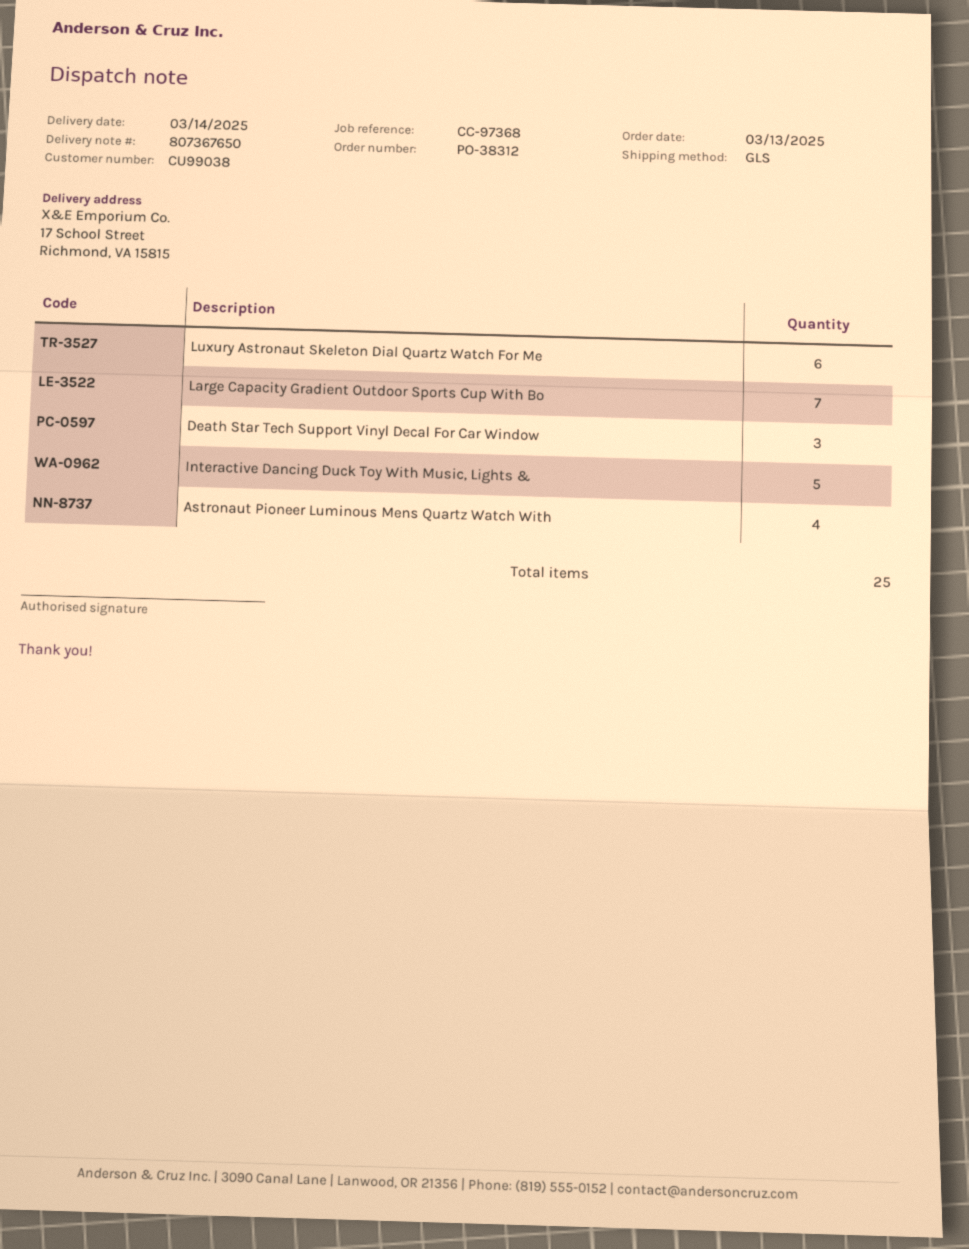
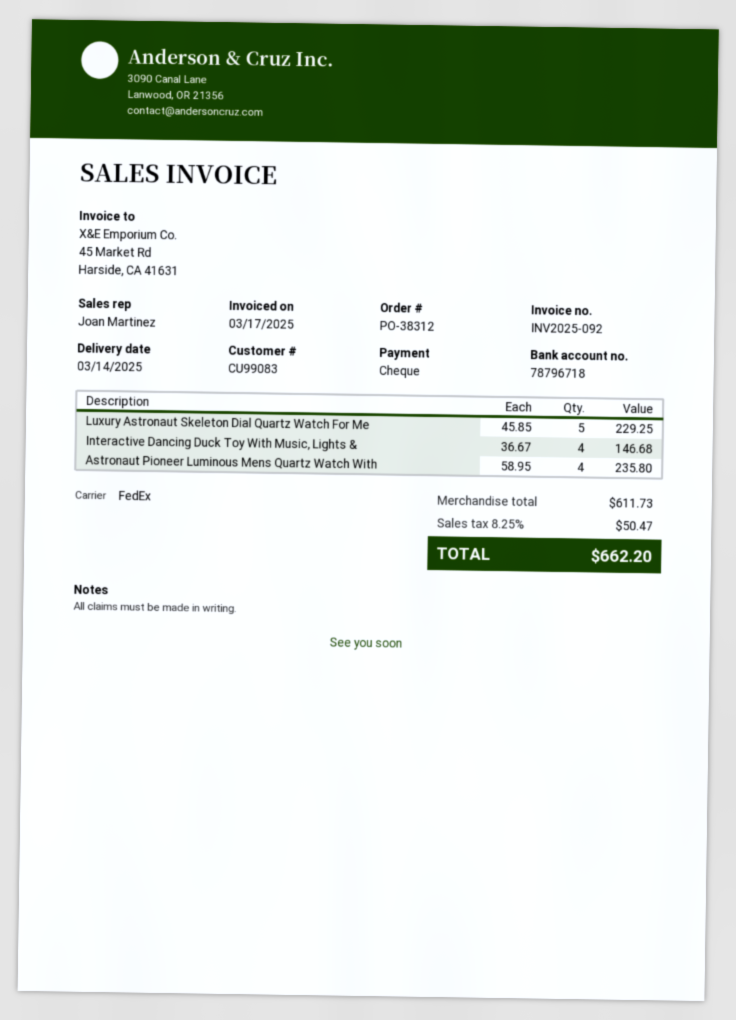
customer number: CU99038 -> CU99083
shipping method: GLS -> FedEx
Luxury Astronaut Skeleton Dial Quartz Watch For Me: 6 -> 5
Large Capacity Gradient Outdoor Sports Cup With Bo: 7 -> none
Death Star Tech Support Vinyl Decal For Car Window: 3 -> none
Interactive Dancing Duck Toy With Music, Lights &: 5 -> 4

